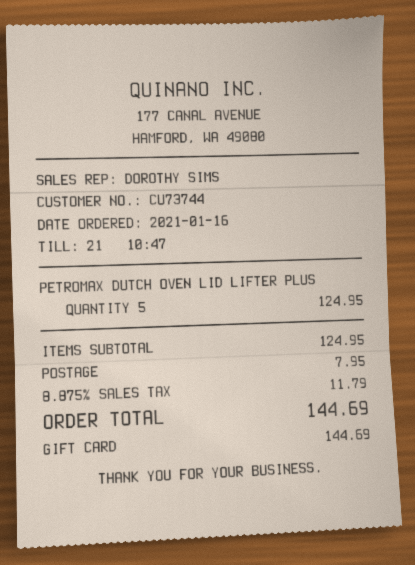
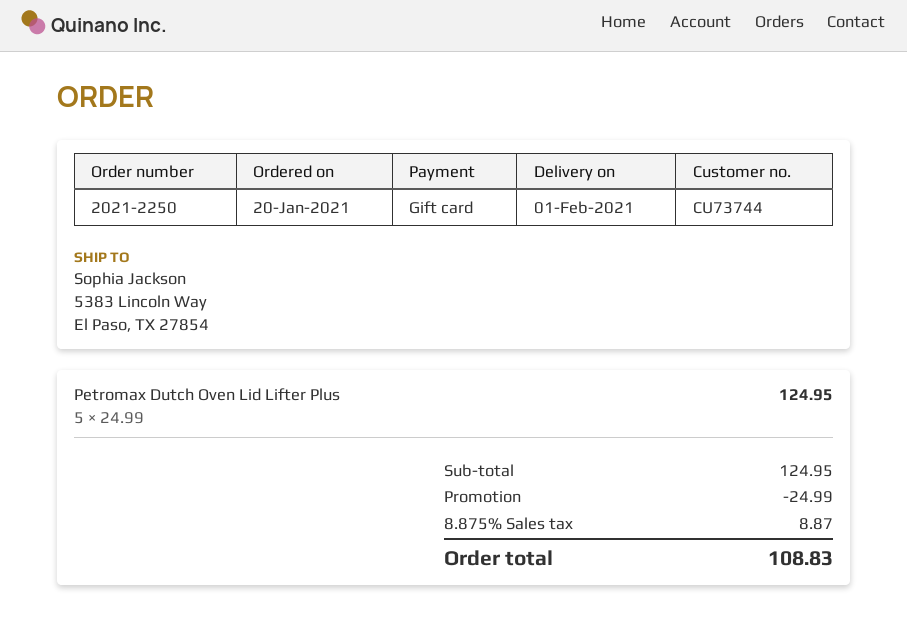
order date: 2021-01-16 -> 2021-01-20
discount: none -> 24.99
shipping: 7.95 -> none
tax: 8.875% = 11.79 -> 8.875% = 8.87
total: 144.69 -> 108.83

